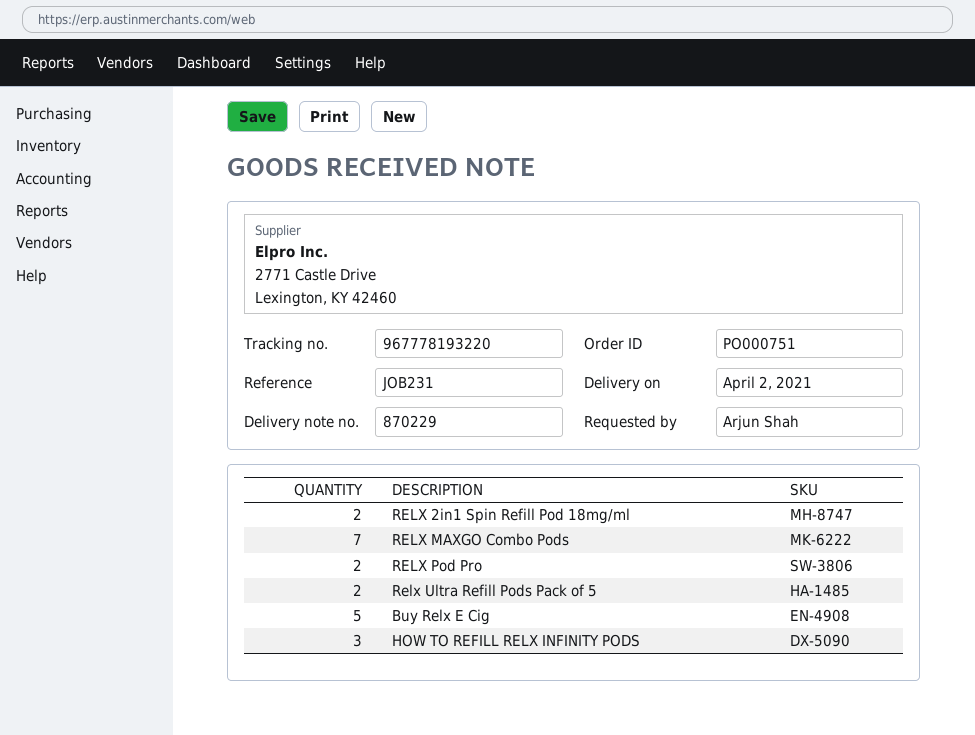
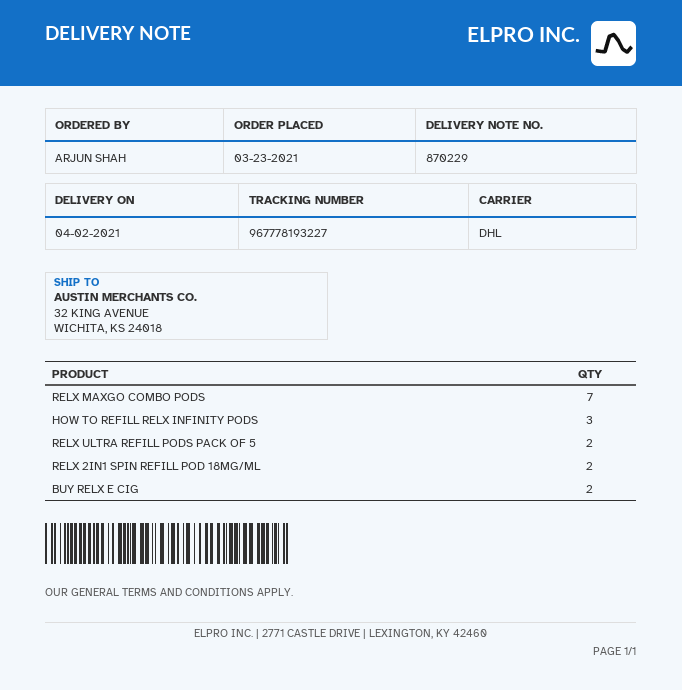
tracking number: 967778193220 -> 967778193227
RELX Pod Pro: 2 -> none
Buy Relx E Cig: 5 -> 2

